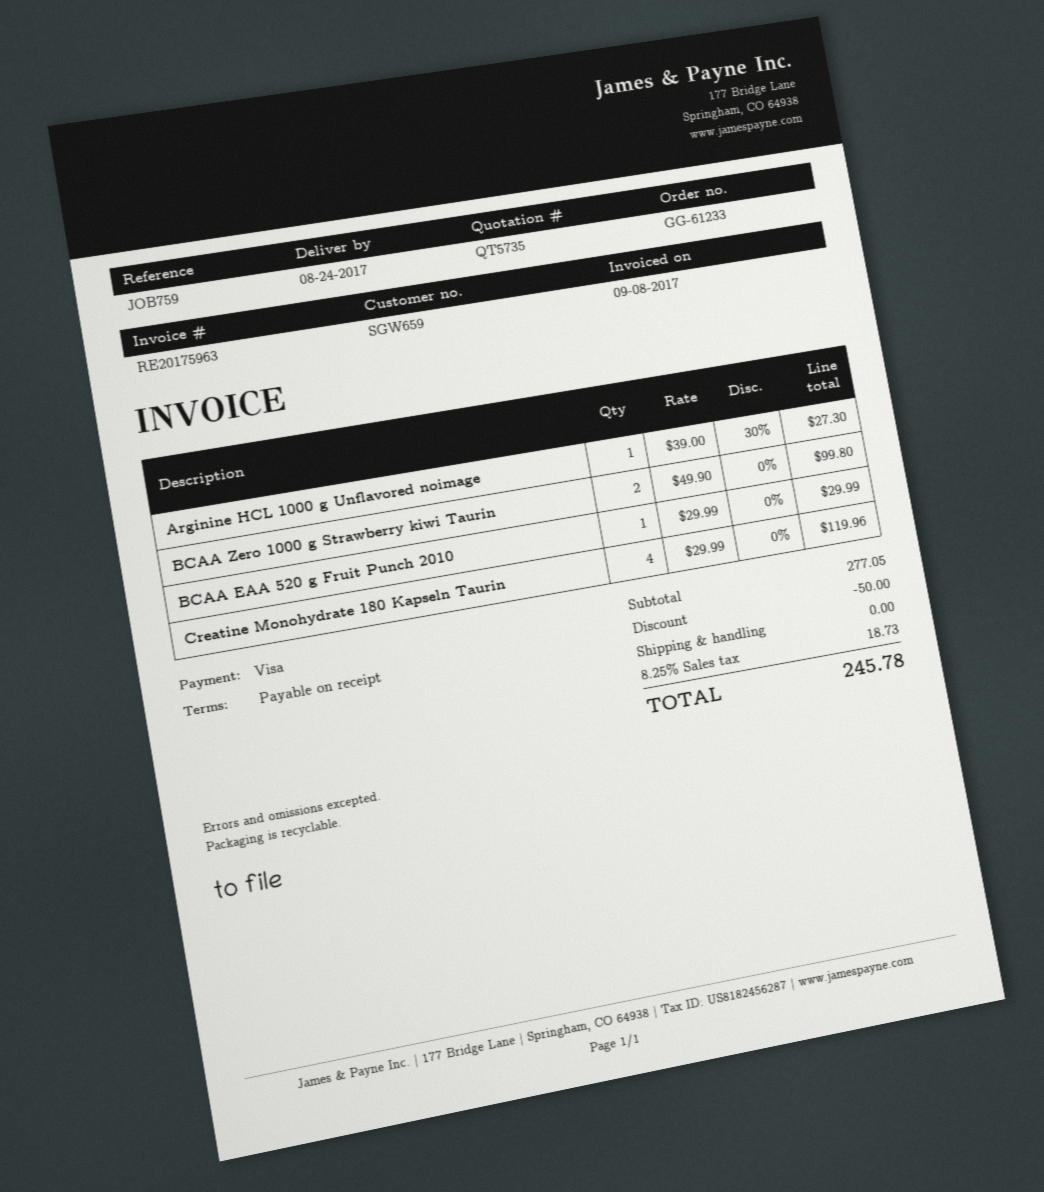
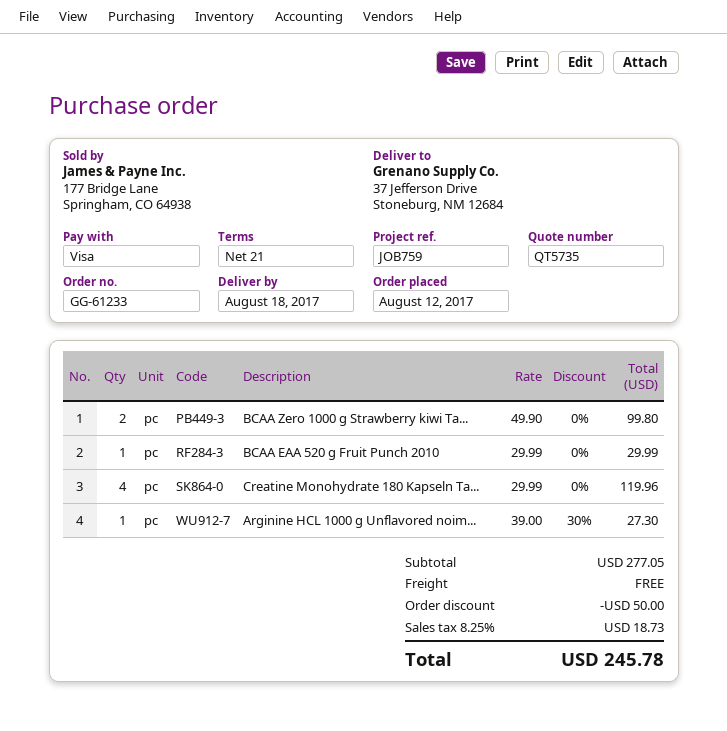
delivery date: 2017-08-24 -> 2017-08-18
payment terms: on receipt -> 21 days

